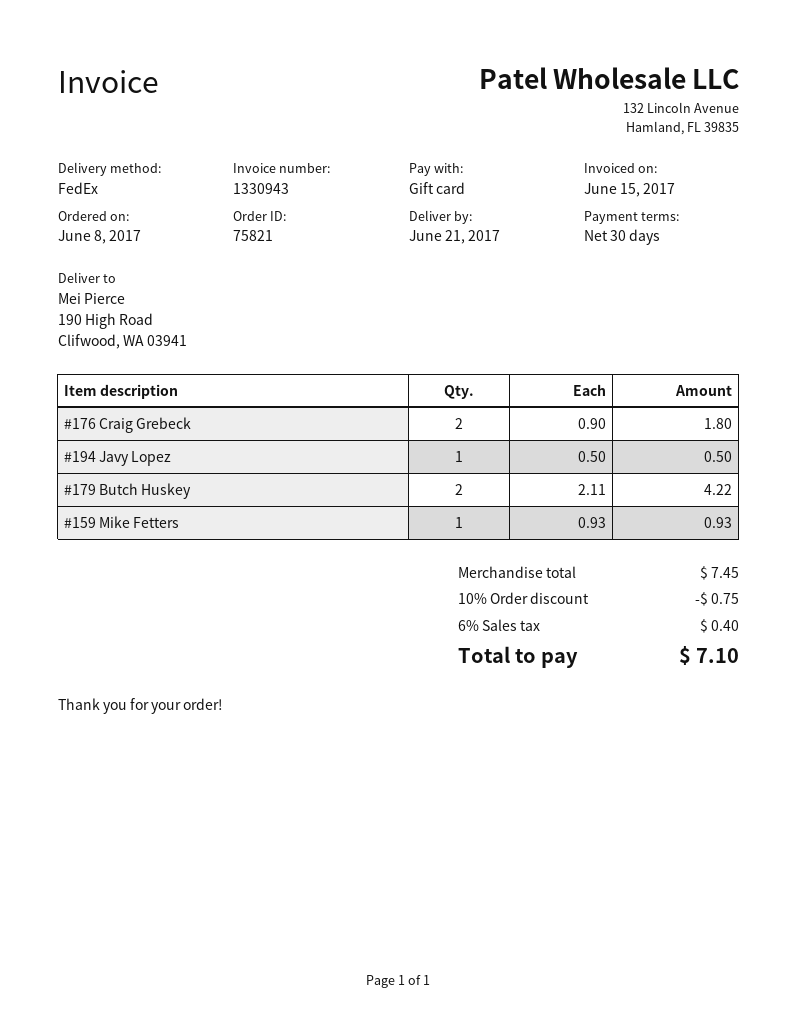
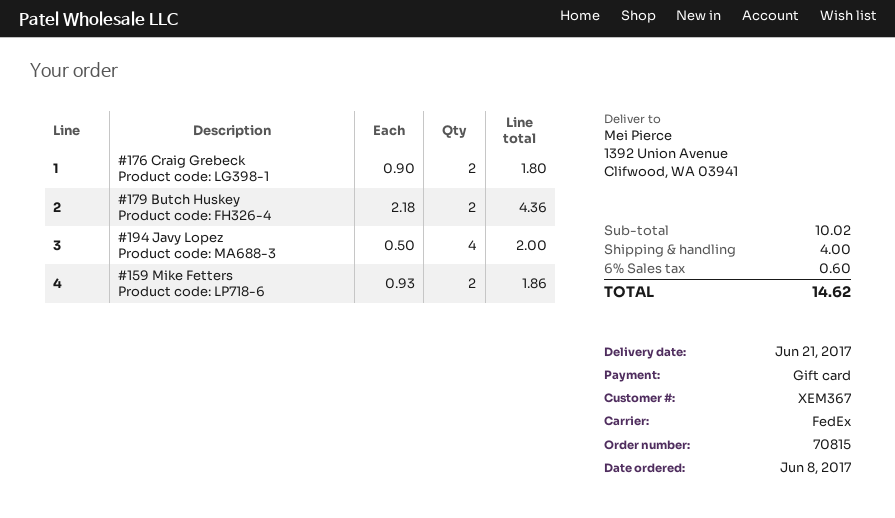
order number: 75821 -> 70815
ship to: 190 High Road, Clifwood, WA 03941 -> 1392 Union Avenue, Clifwood, WA 03941
#194 Javy Lopez: 1 x 0.50 = 0.50 -> 4 x 0.50 = 2.00
#179 Butch Huskey: 2 x 2.11 = 4.22 -> 2 x 2.18 = 4.36
#159 Mike Fetters: 1 x 0.93 = 0.93 -> 2 x 0.93 = 1.86
subtotal: 7.45 -> 10.02
discount: 10% = 0.75 -> none
shipping: none -> 4.00
tax: 6% = 0.40 -> 6% = 0.60
total: 7.10 -> 14.62

